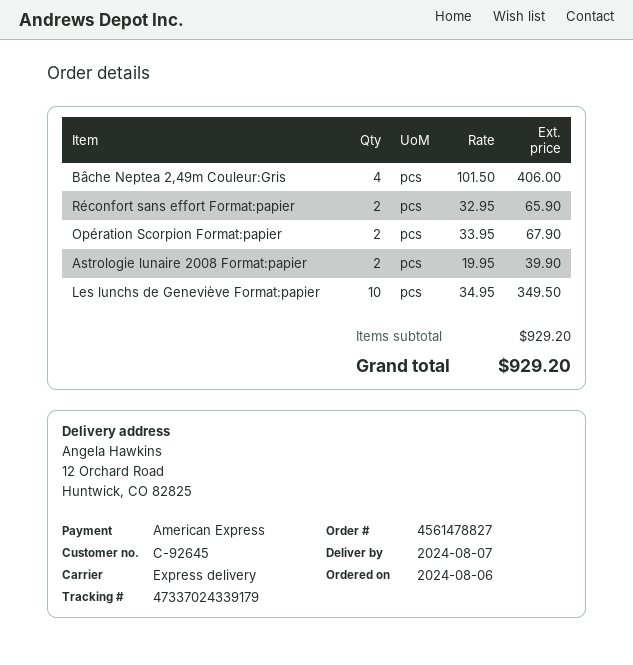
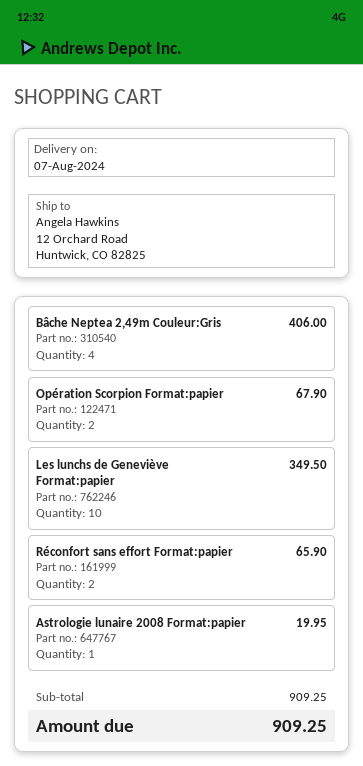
Astrologie lunaire 2008 Format:papier: 2 for 39.90 -> 1 for 19.95
subtotal: 929.20 -> 909.25
total: 929.20 -> 909.25

